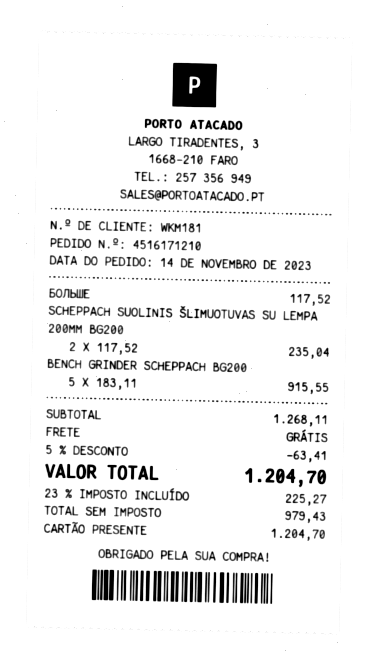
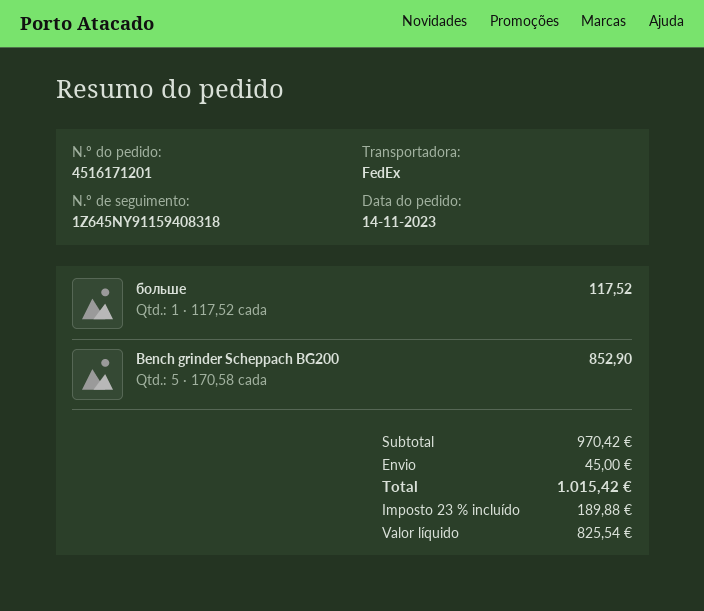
order number: 4516171210 -> 4516171201
SCHEPPACH SUOLINIS ŠLIMUOTUVAS SU LEMPA 200MM BG200: 2 x 117.52 = 235.04 -> none
BENCH GRINDER SCHEPPACH BG200: 5 x 183.11 = 915.55 -> 5 x 170.58 = 852.90
subtotal: 1268.11 -> 970.42
discount: 5% = 63.41 -> none
shipping: 0.00 -> 45.00
net: 979.43 -> 825.54
tax: 23% = 225.27 -> 23% = 189.88
total: 1204.70 -> 1015.42

